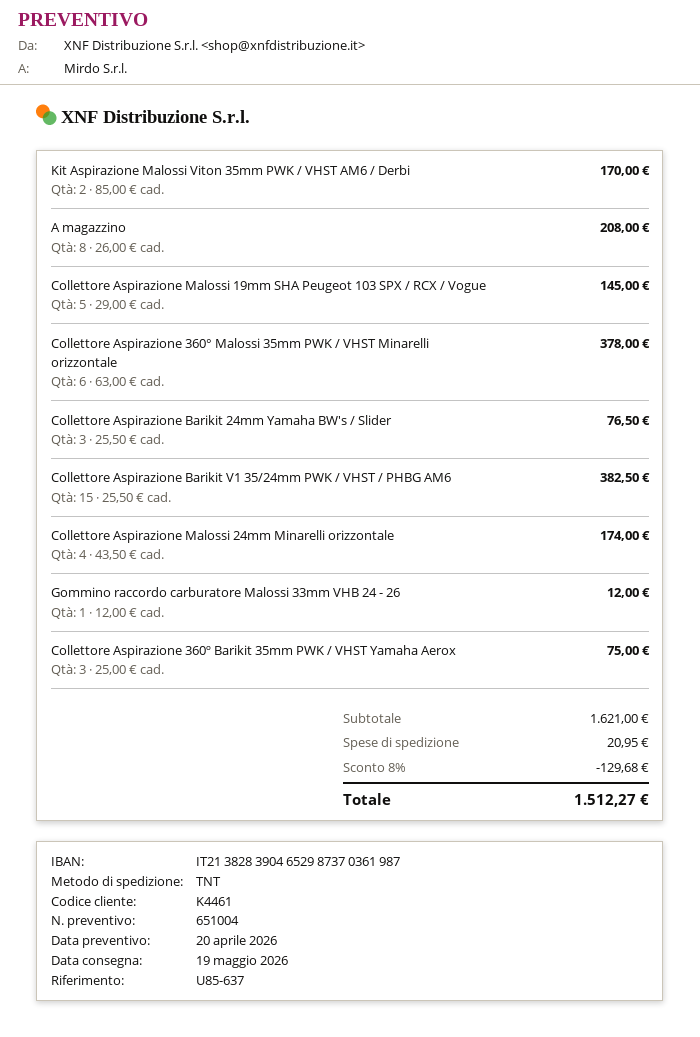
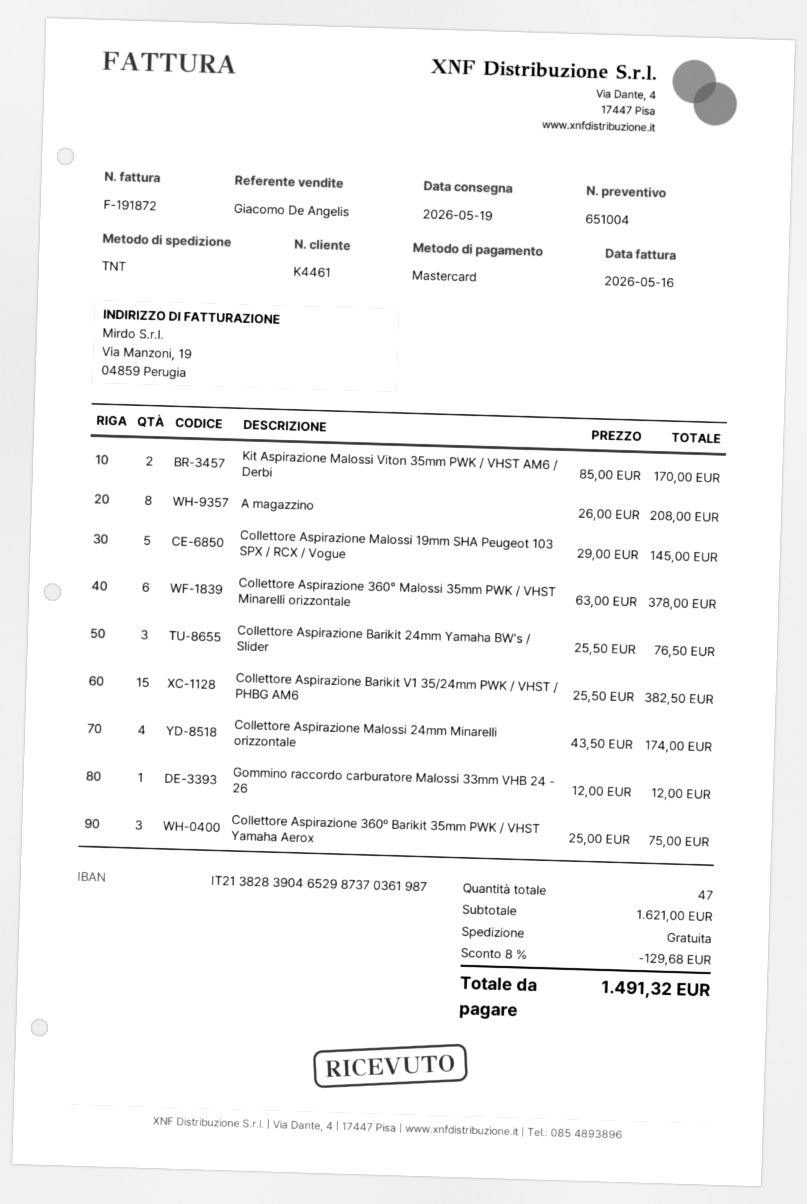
shipping: 20.95 -> 0.00
total: 1512.27 -> 1491.32

